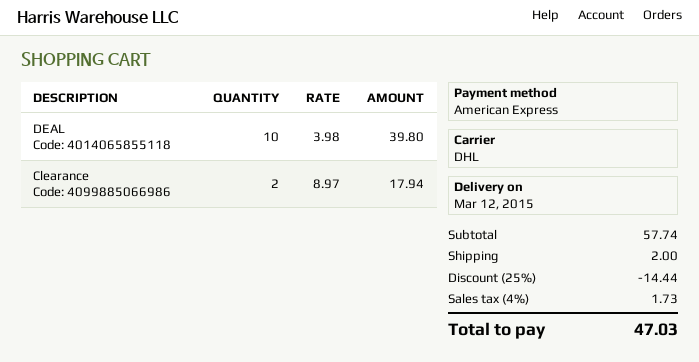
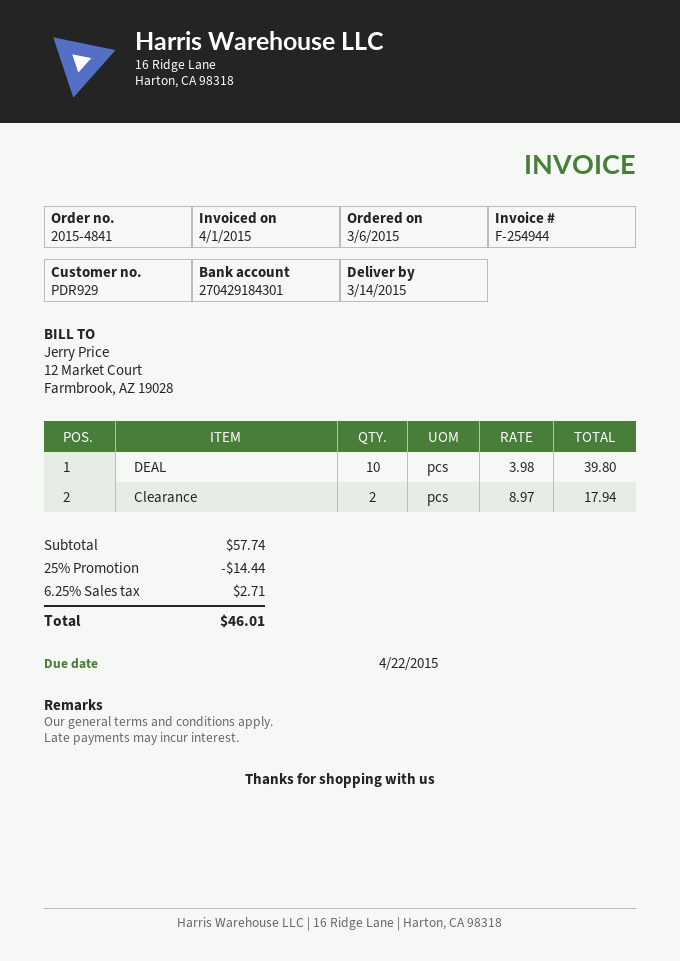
delivery date: 2015-03-12 -> 2015-03-14
shipping: 2.00 -> none
tax: 4% = 1.73 -> 6.25% = 2.71
total: 47.03 -> 46.01

